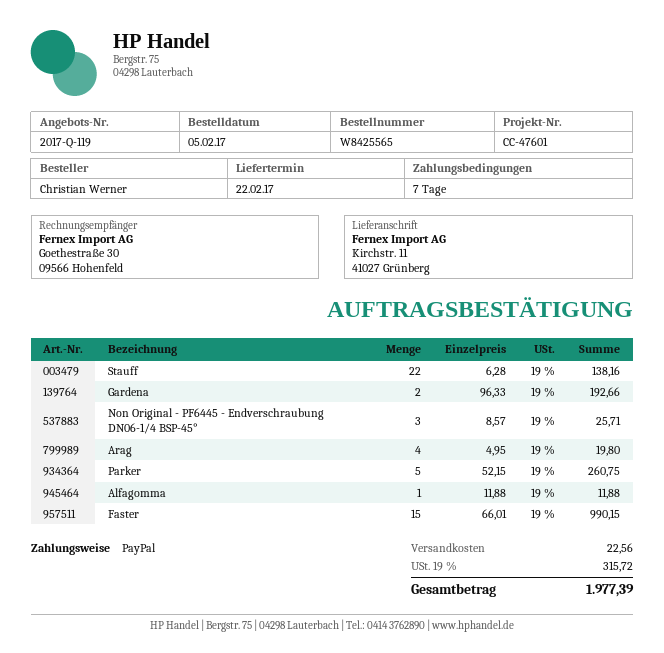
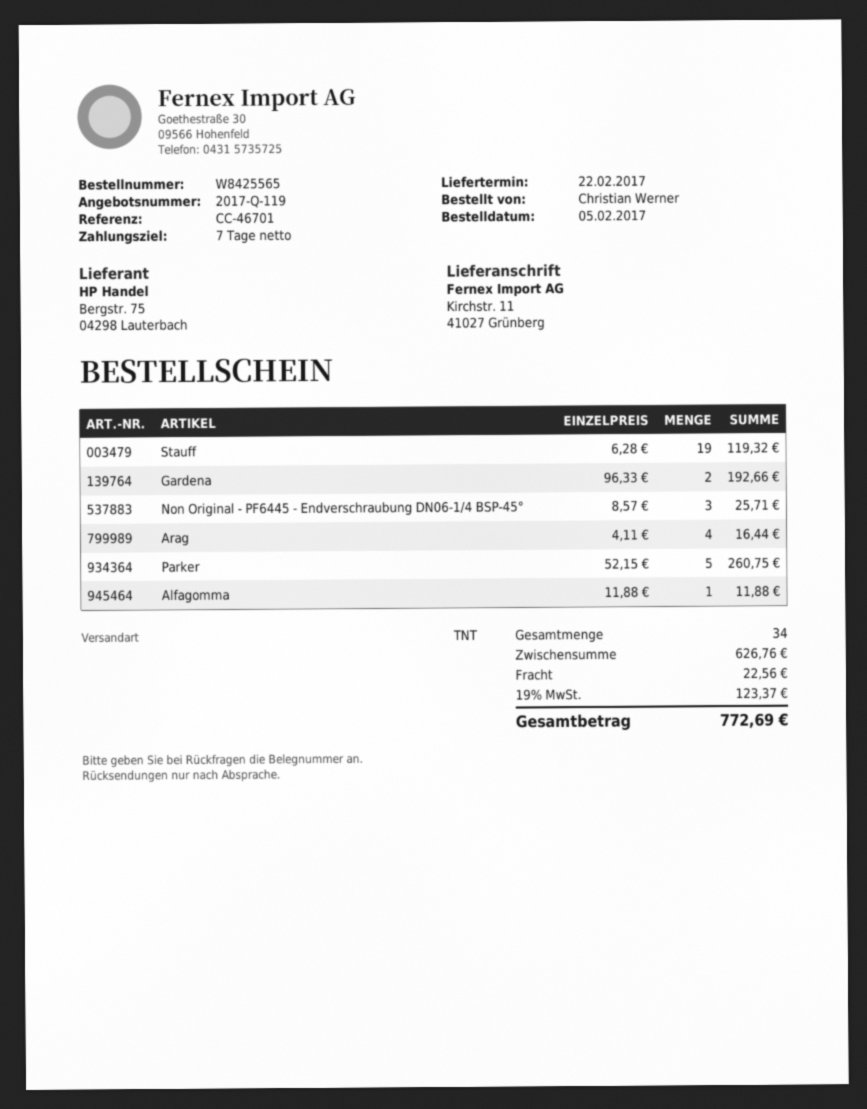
reference: CC-47601 -> CC-46701
Stauff: 22 x 6.28 = 138.16 -> 19 x 6.28 = 119.32
Arag: 4 x 4.95 = 19.80 -> 4 x 4.11 = 16.44
Faster: 15 x 66.01 = 990.15 -> none
tax: 19% = 315.72 -> 19% = 123.37
total: 1977.39 -> 772.69

